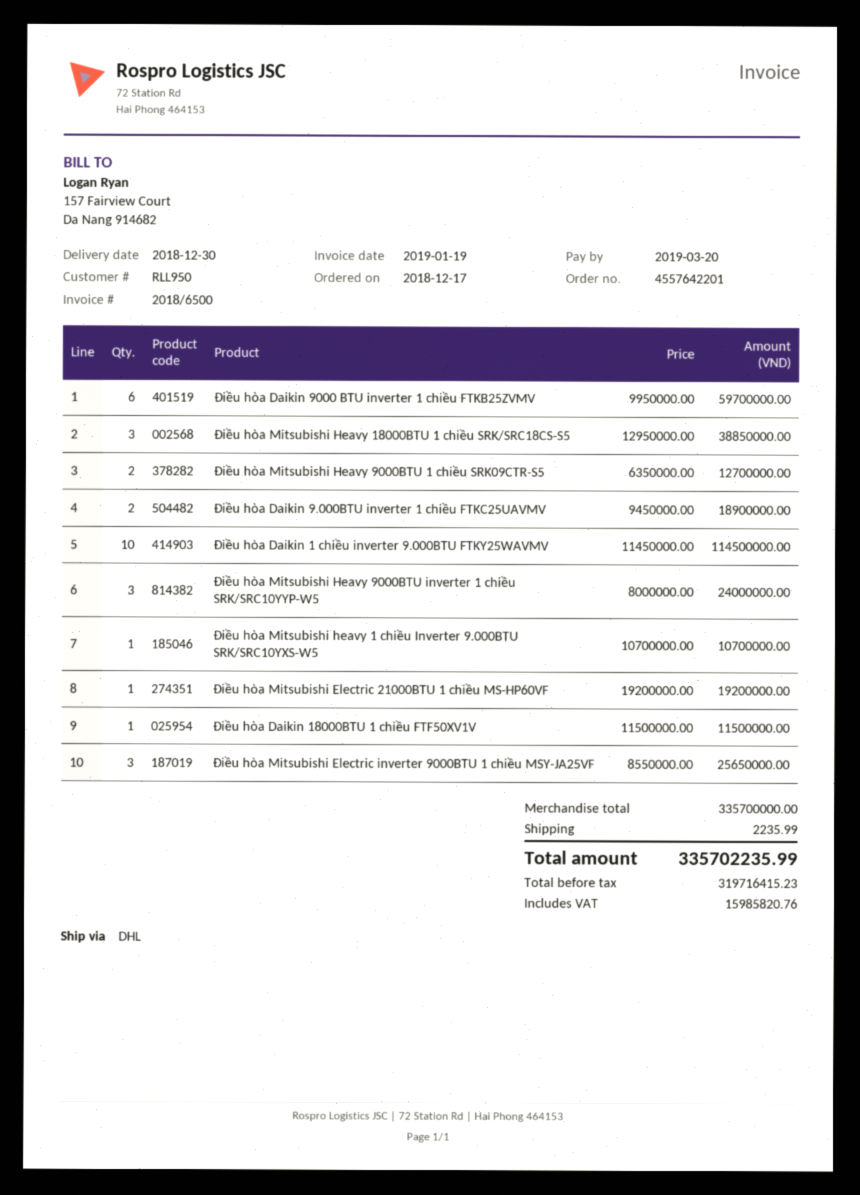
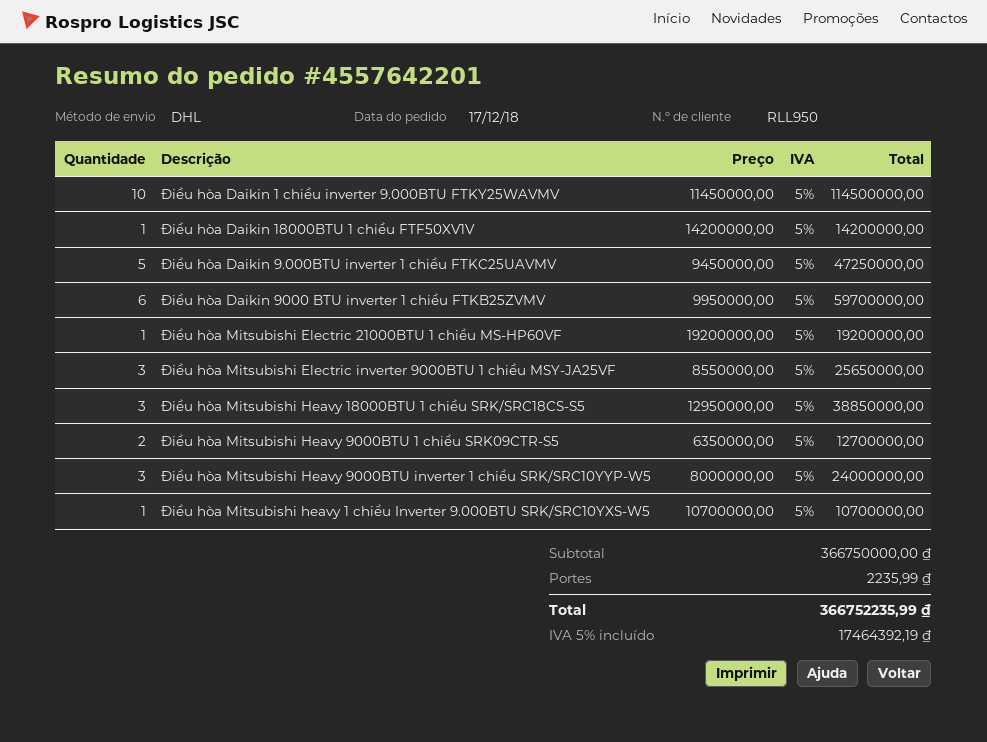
Điều hòa Daikin 9.000BTU inverter 1 chiều FTKC25UAVMV: 2 x 9450000.00 = 18900000.00 -> 5 x 9450000.00 = 47250000.00
Điều hòa Daikin 18000BTU 1 chiều FTF50XV1V: 1 x 11500000.00 = 11500000.00 -> 1 x 14200000.00 = 14200000.00
subtotal: 335700000.00 -> 366750000.00
tax: 15985820.76 -> 17464392.19
total: 335702235.99 -> 366752235.99

